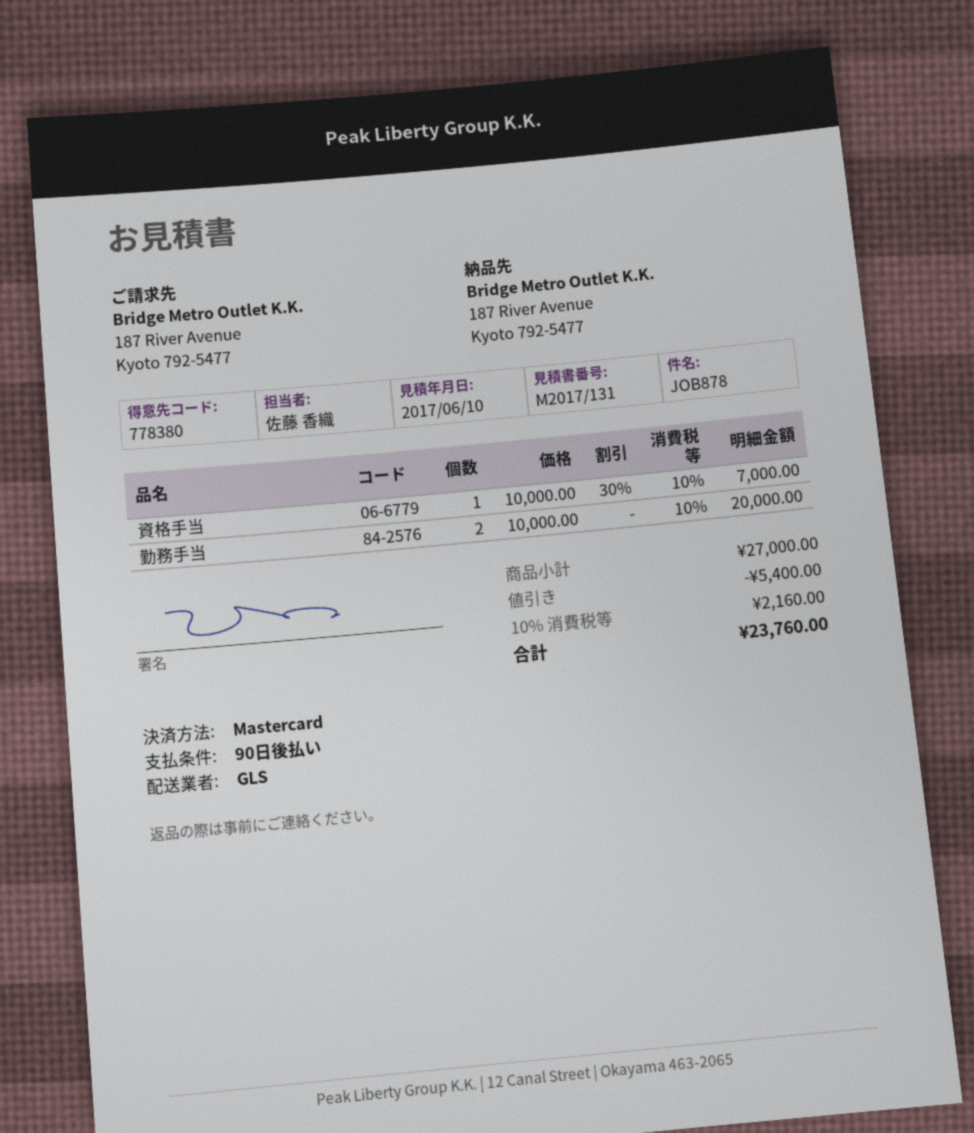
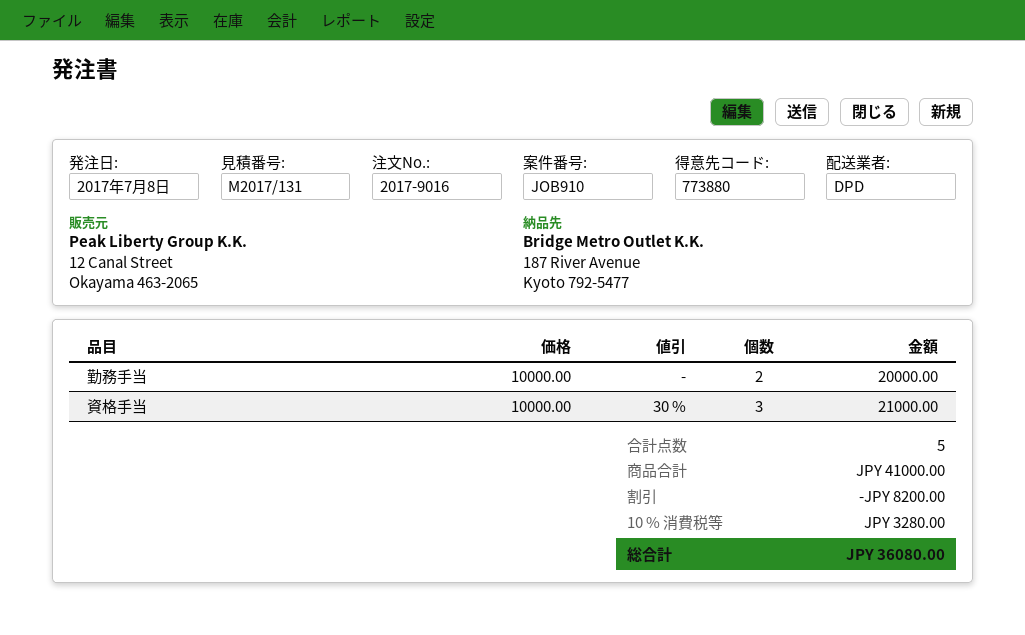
customer number: 778380 -> 773880
reference: JOB878 -> JOB910
shipping method: GLS -> DPD
資格手当: 1 x 10000.00 - 30% = 7000.00 -> 3 x 10000.00 - 30% = 21000.00
subtotal: 27000.00 -> 41000.00
discount: 5400.00 -> 8200.00
tax: 10% = 2160.00 -> 10% = 3280.00
total: 23760.00 -> 36080.00

